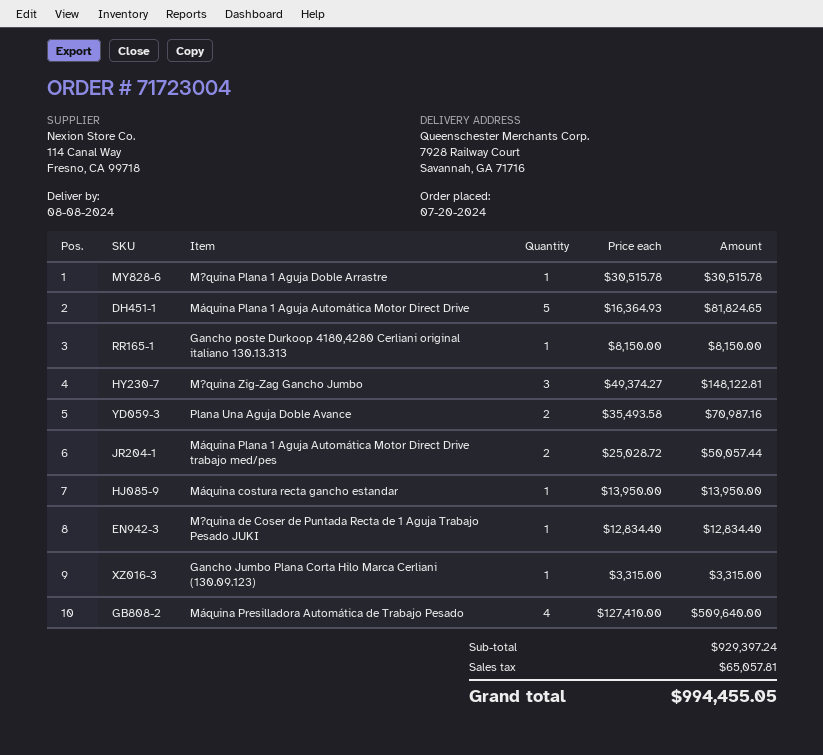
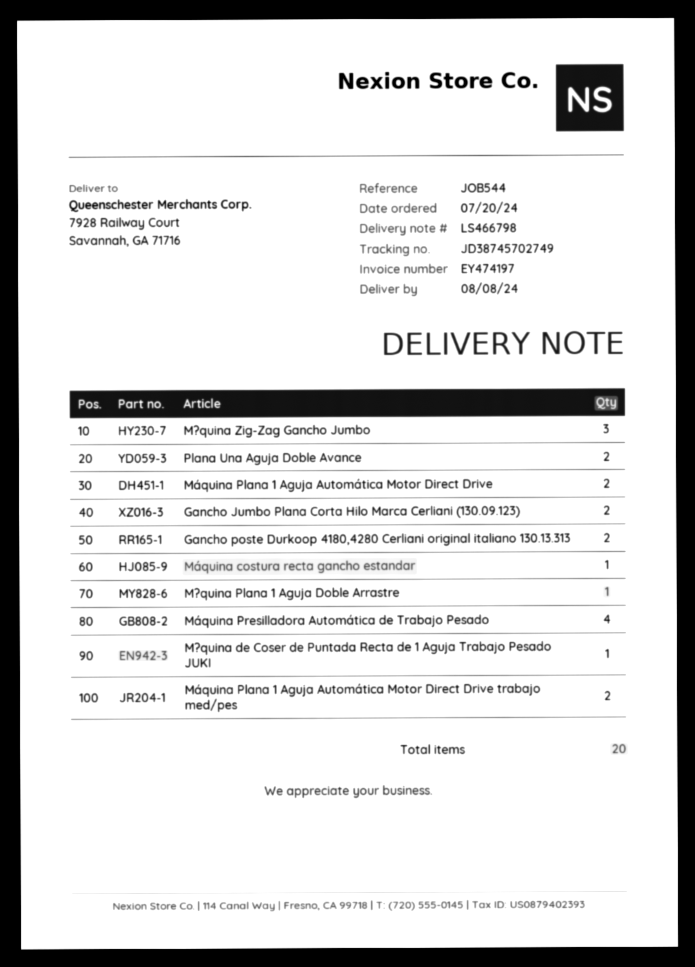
Máquina Plana 1 Aguja Automática Motor Direct Drive: 5 -> 2
Gancho poste Durkoop 4180,4280 Cerliani original italiano 130.13.313: 1 -> 2
Gancho Jumbo Plana Corta Hilo Marca Cerliani (130.09.123): 1 -> 2

